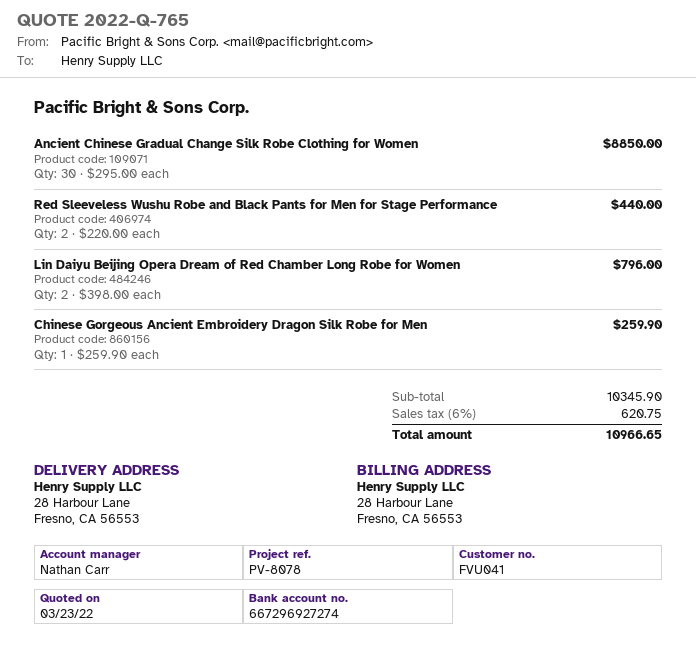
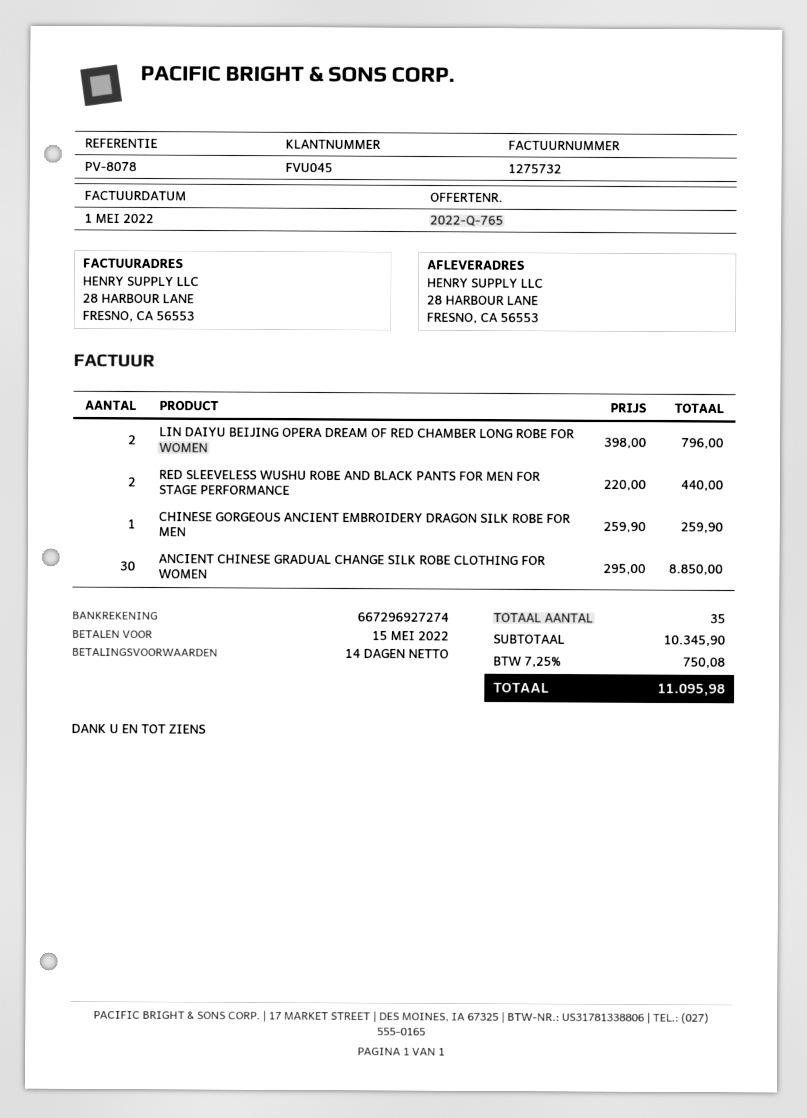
customer number: FVU041 -> FVU045
tax: 6% = 620.75 -> 7.25% = 750.08
total: 10966.65 -> 11095.98

